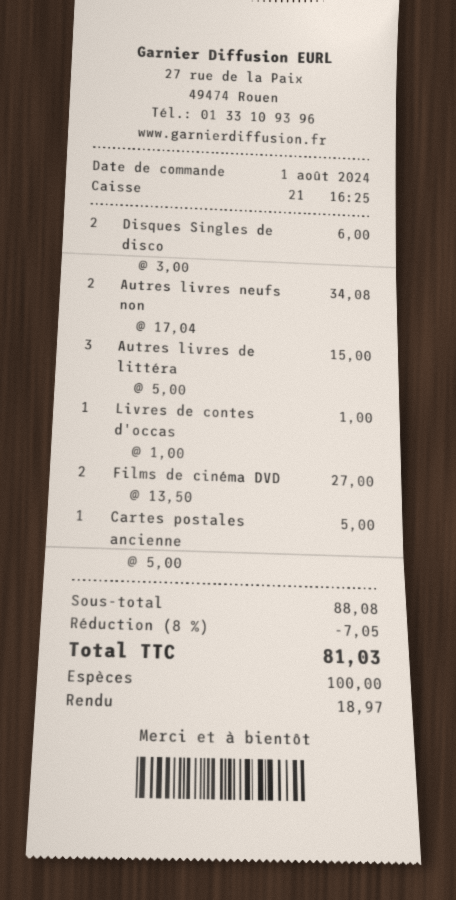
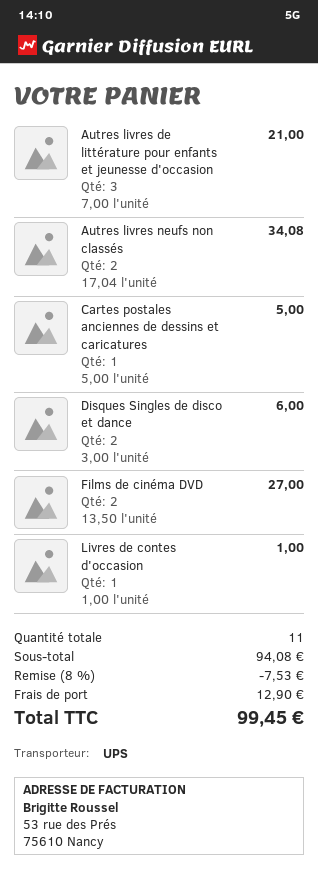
Autres livres de littéra: 3 x 5.00 = 15.00 -> 3 x 7.00 = 21.00
subtotal: 88.08 -> 94.08
discount: 8% = 7.05 -> 8% = 7.53
shipping: none -> 12.90
total: 81.03 -> 99.45

